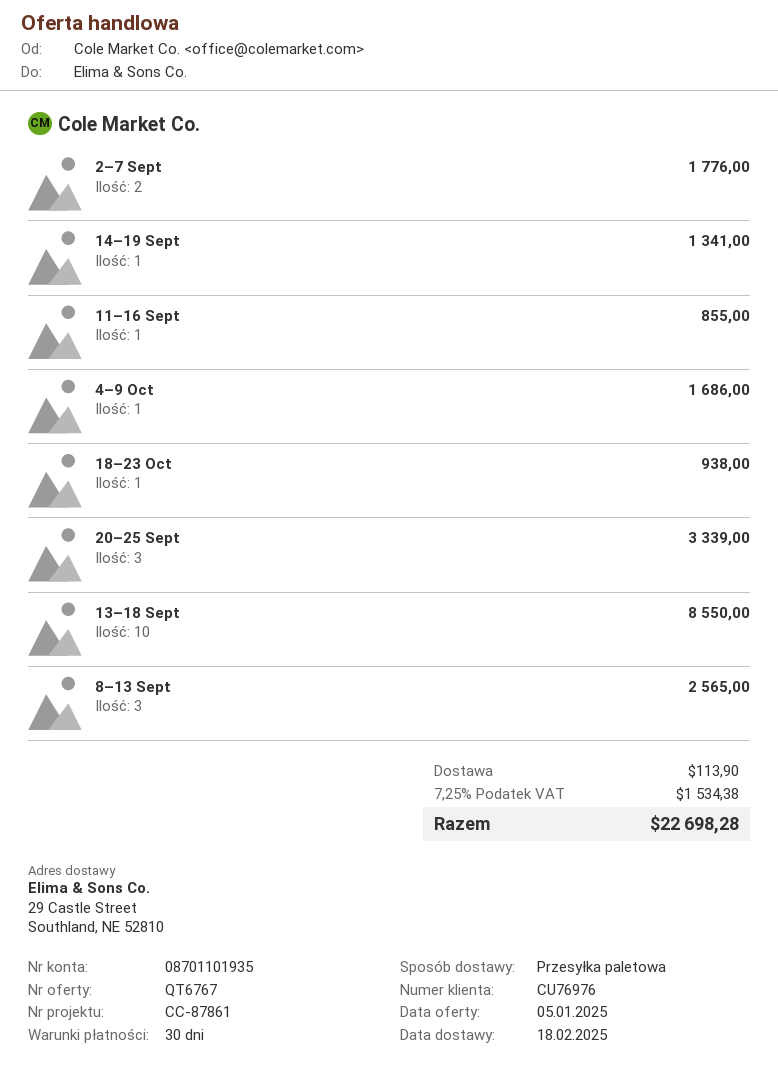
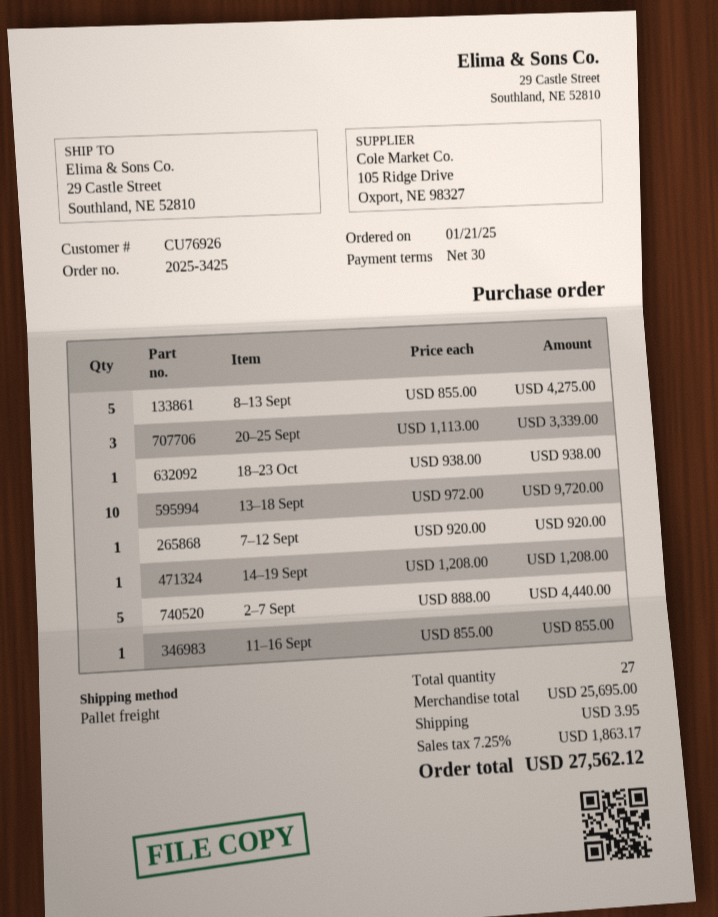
customer number: CU76976 -> CU76926
2–7 Sept: 2 for 1776.00 -> 5 for 4440.00
14–19 Sept: 1 for 1341.00 -> 1 for 1208.00
4–9 Oct: 1 for 1686.00 -> none
13–18 Sept: 10 for 8550.00 -> 10 for 9720.00
8–13 Sept: 3 for 2565.00 -> 5 for 4275.00
7–12 Sept: none -> 1 for 920.00
shipping: 113.90 -> 3.95
tax: 7.25% = 1534.38 -> 7.25% = 1863.17
total: 22698.28 -> 27562.12

